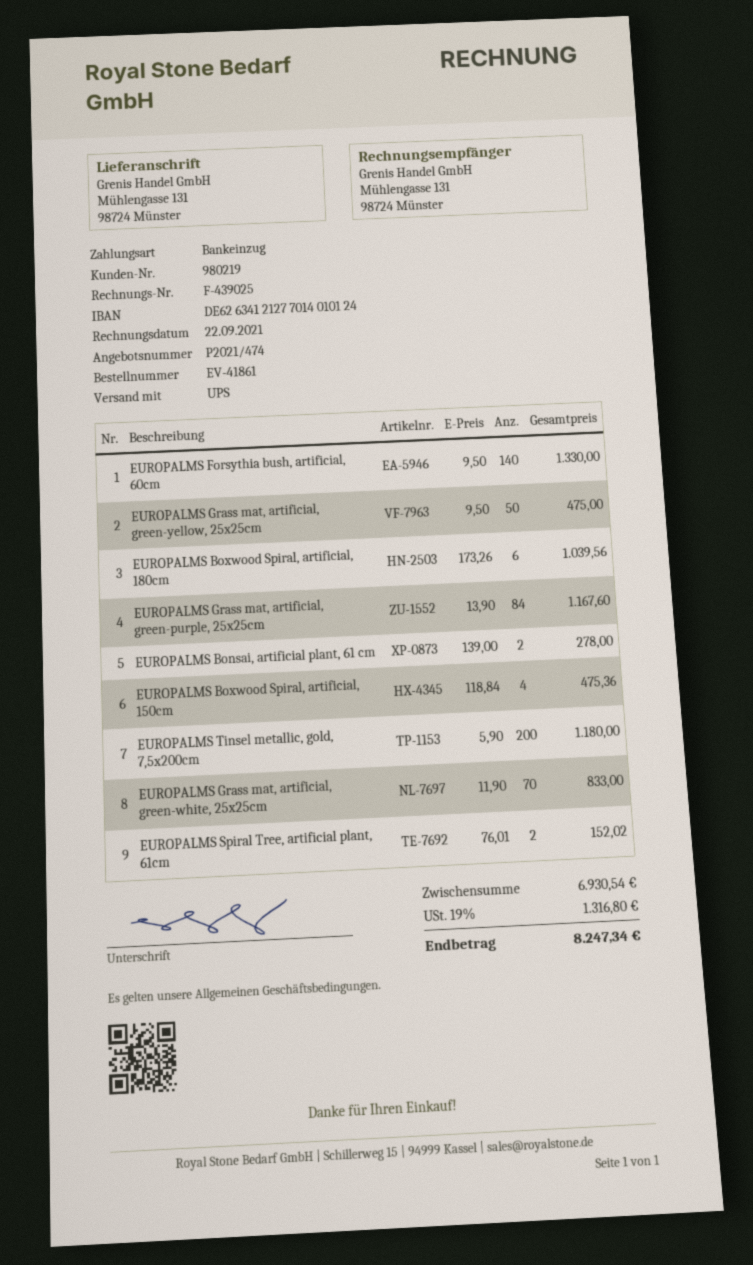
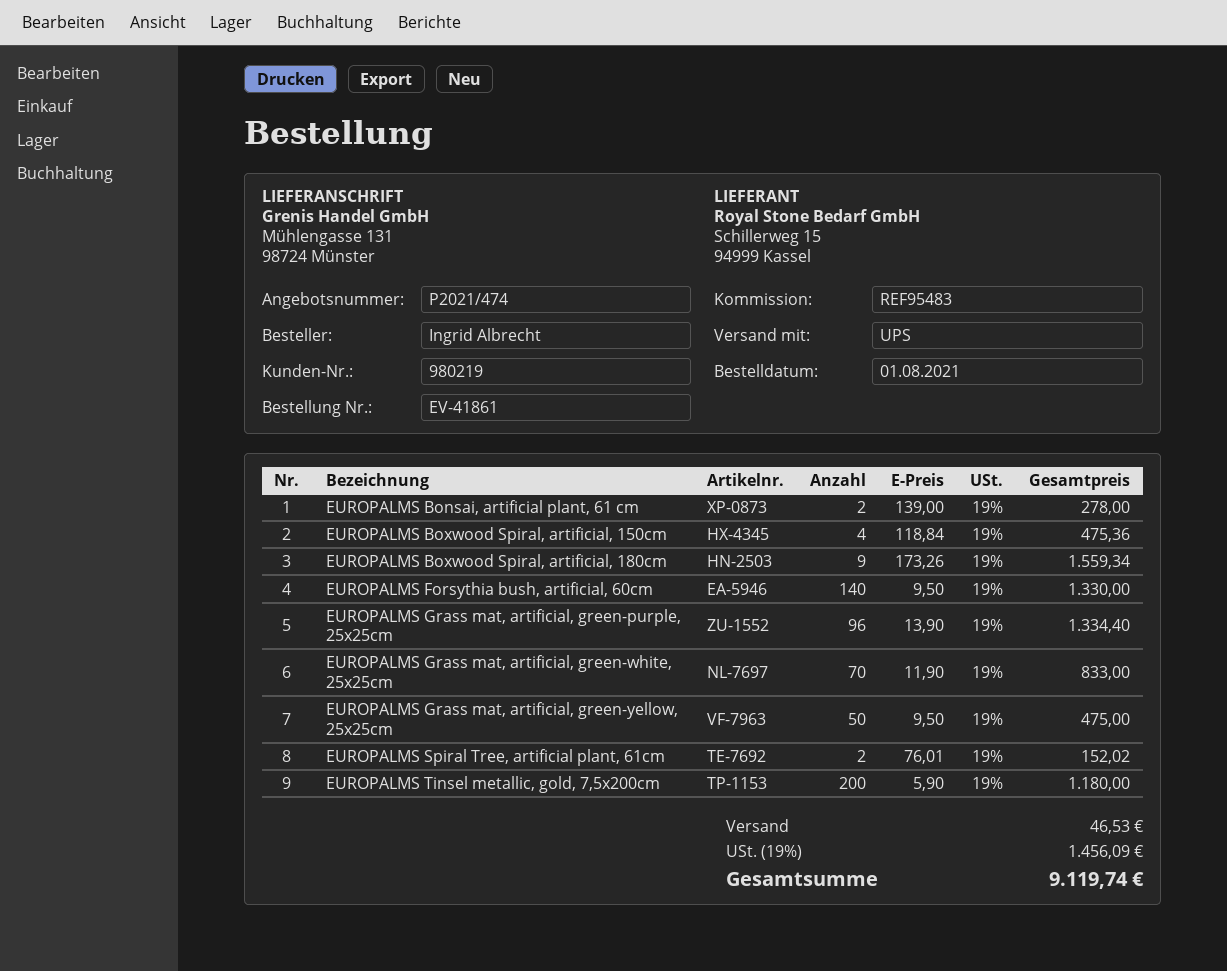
EUROPALMS Boxwood Spiral, artificial, 180cm: 6 x 173.26 = 1039.56 -> 9 x 173.26 = 1559.34
EUROPALMS Grass mat, artificial, green-purple, 25x25cm: 84 x 13.90 = 1167.60 -> 96 x 13.90 = 1334.40
shipping: none -> 46.53
tax: 19% = 1316.80 -> 19% = 1456.09
total: 8247.34 -> 9119.74

